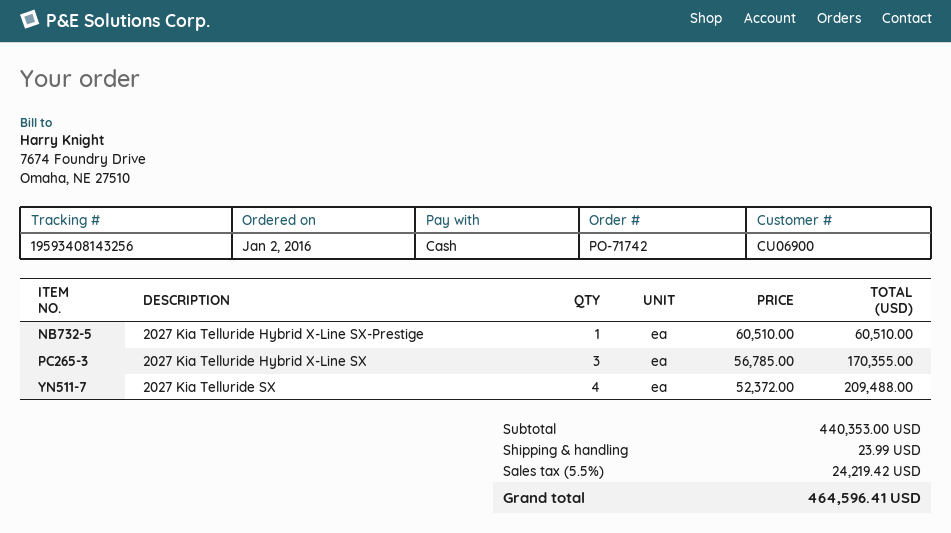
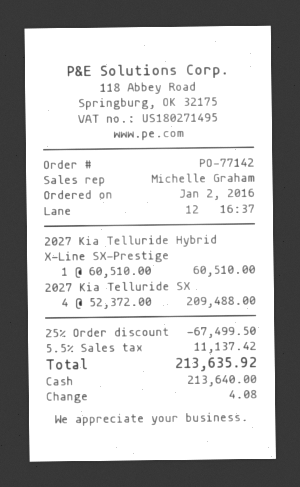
order number: PO-71742 -> PO-77142
2027 Kia Telluride Hybrid X-Line SX: 3 x 56785.00 = 170355.00 -> none
discount: none -> 25% = 67499.50
shipping: 23.99 -> none
tax: 5.5% = 24219.42 -> 5.5% = 11137.42
total: 464596.41 -> 213635.92

